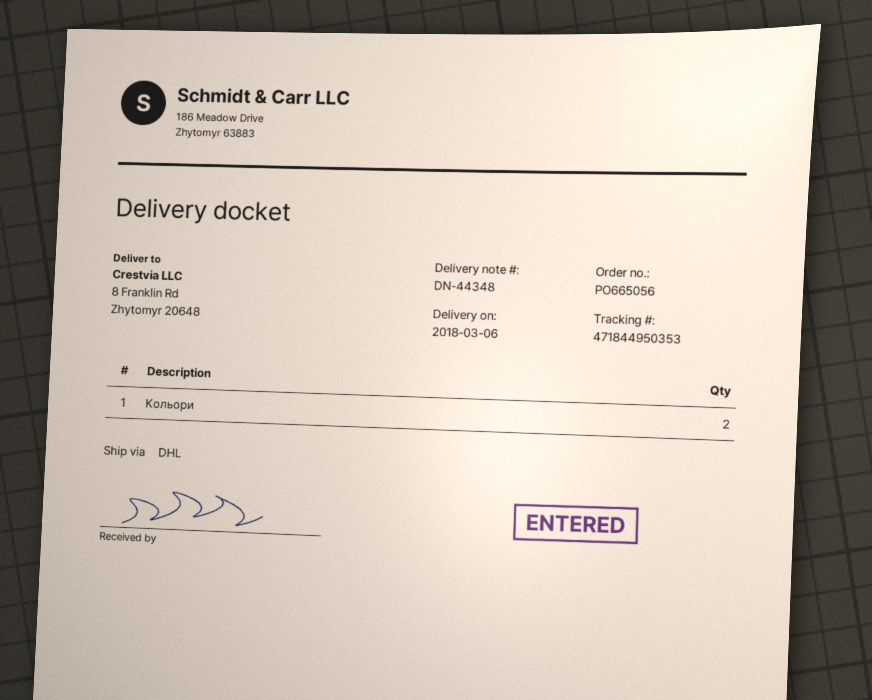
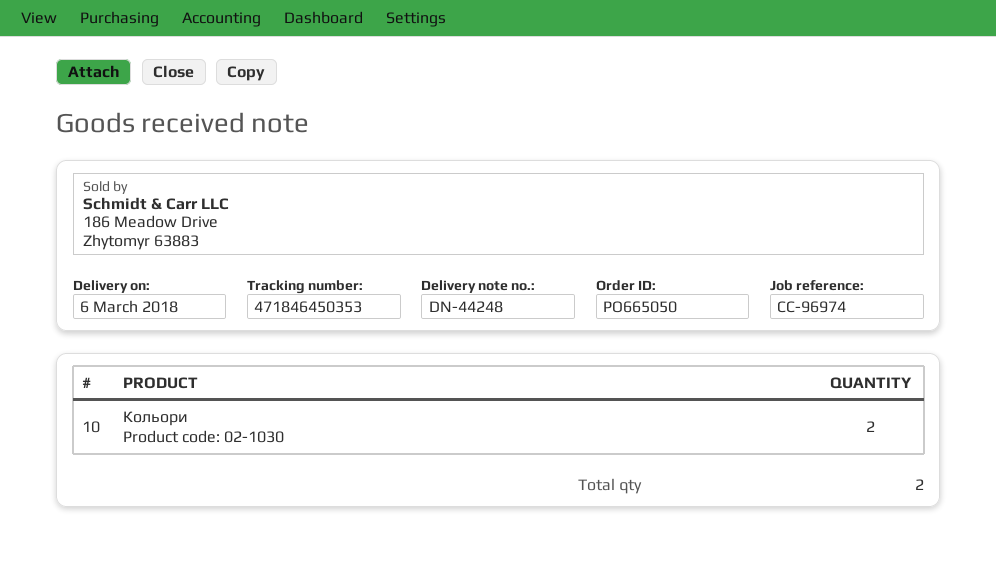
order number: PO665056 -> PO665050
delivery note number: DN-44348 -> DN-44248
tracking number: 471844950353 -> 471846450353

